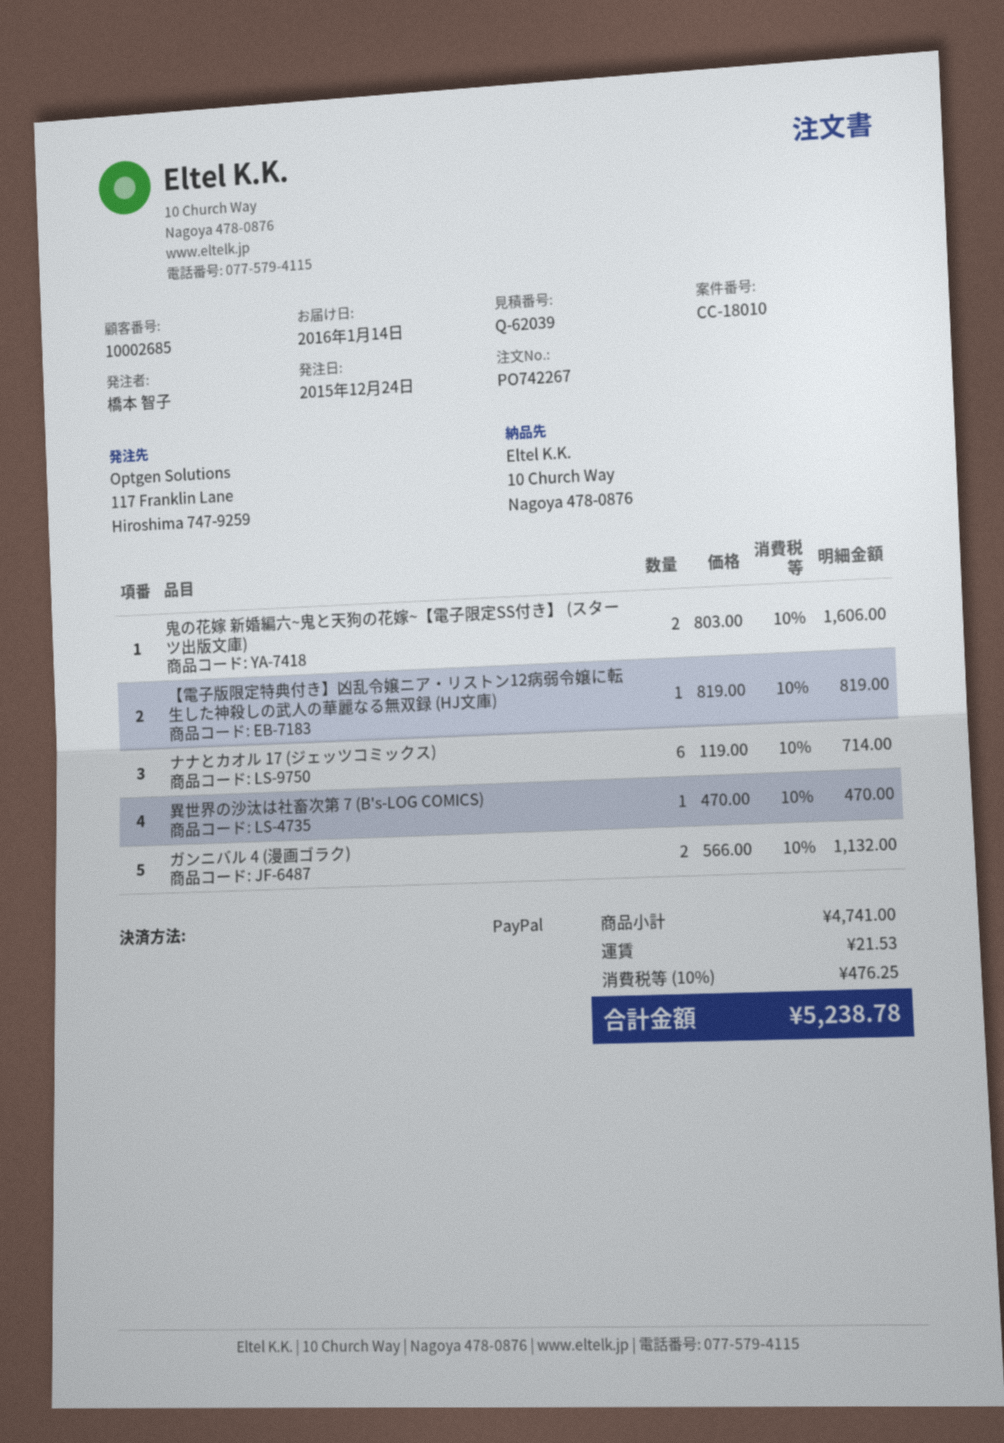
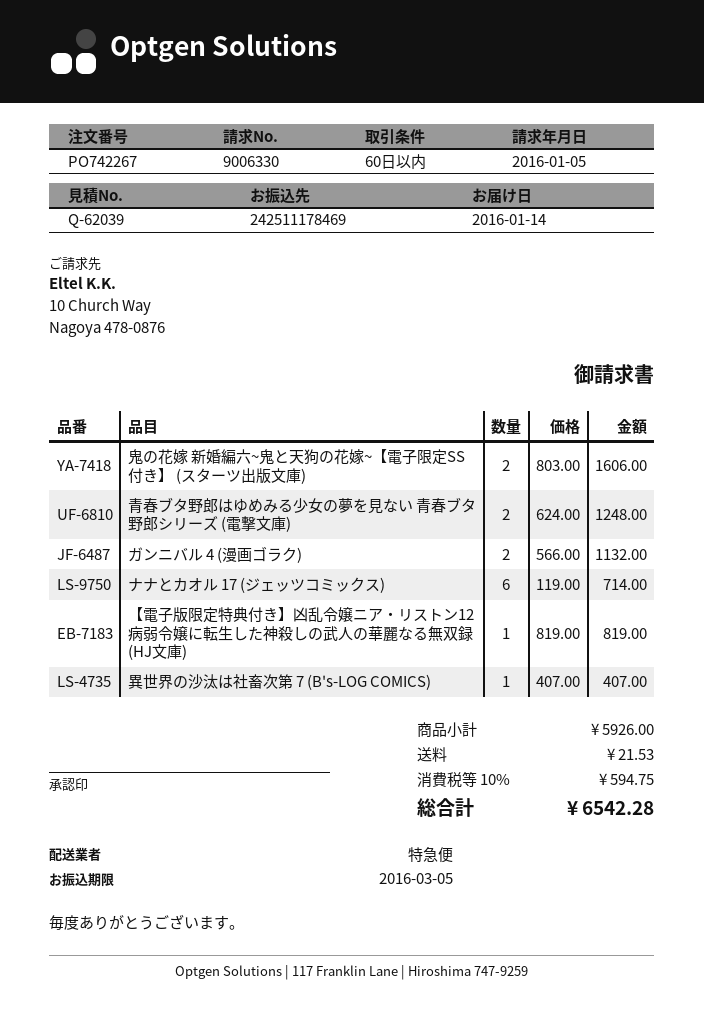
異世界の沙汰は社畜次第 7 (B's-LOG COMICS): 1 x 470.00 = 470.00 -> 1 x 407.00 = 407.00
青春ブタ野郎はゆめみる少女の夢を見ない 青春ブタ野郎シリーズ (電撃文庫): none -> 2 x 624.00 = 1248.00
subtotal: 4741.00 -> 5926.00
tax: 10% = 476.25 -> 10% = 594.75
total: 5238.78 -> 6542.28

